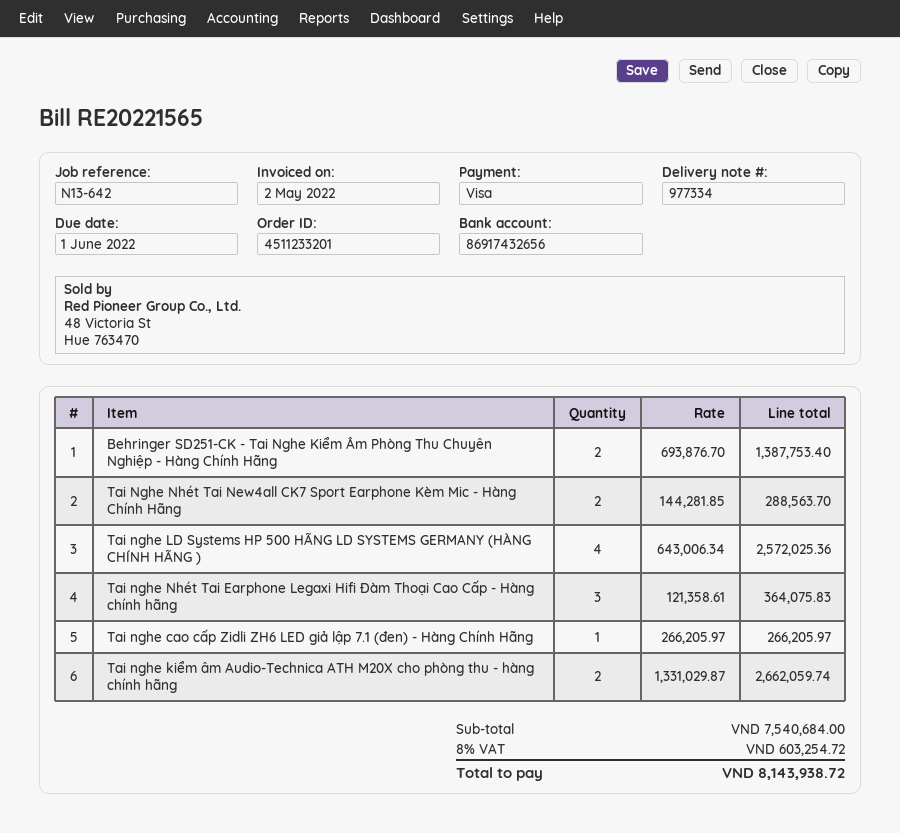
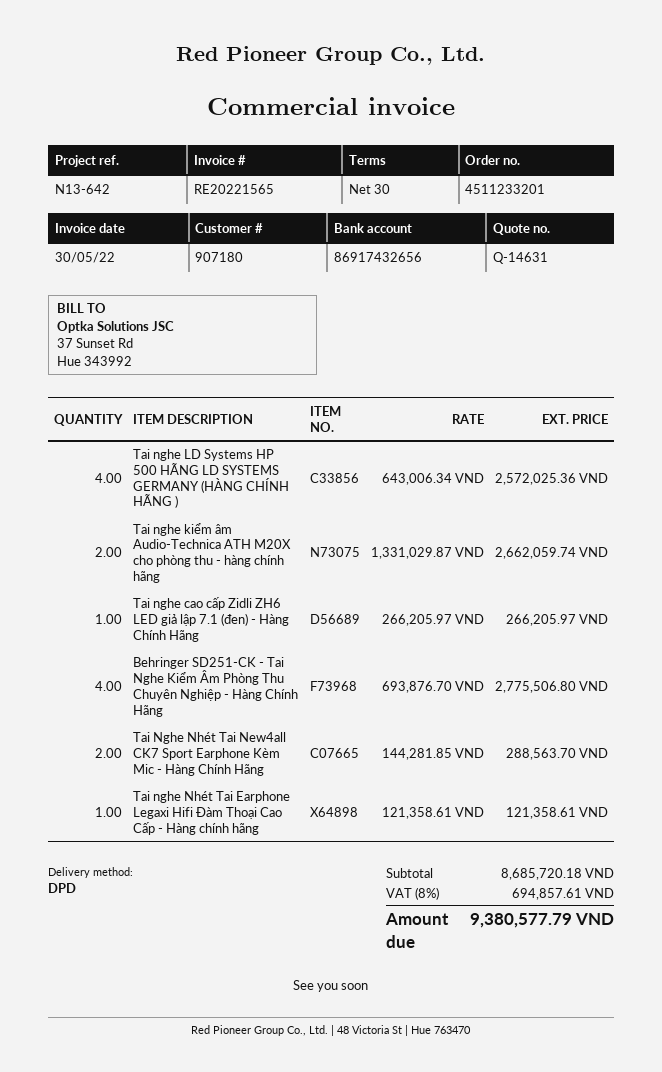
invoice date: 2022-05-02 -> 2022-05-30
Behringer SD251-CK - Tai Nghe Kiểm Âm Phòng Thu Chuyên Nghiệp - Hàng Chính Hãng: 2 x 693876.70 = 1387753.40 -> 4 x 693876.70 = 2775506.80
Tai nghe Nhét Tai Earphone Legaxi Hifi Đàm Thoại Cao Cấp - Hàng chính hãng: 3 x 121358.61 = 364075.83 -> 1 x 121358.61 = 121358.61
subtotal: 7540684.00 -> 8685720.18
tax: 8% = 603254.72 -> 8% = 694857.61
total: 8143938.72 -> 9380577.79

